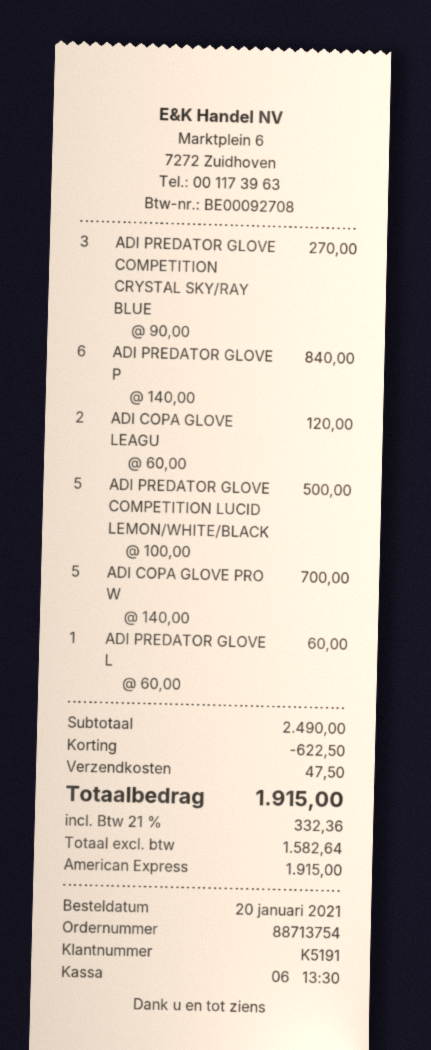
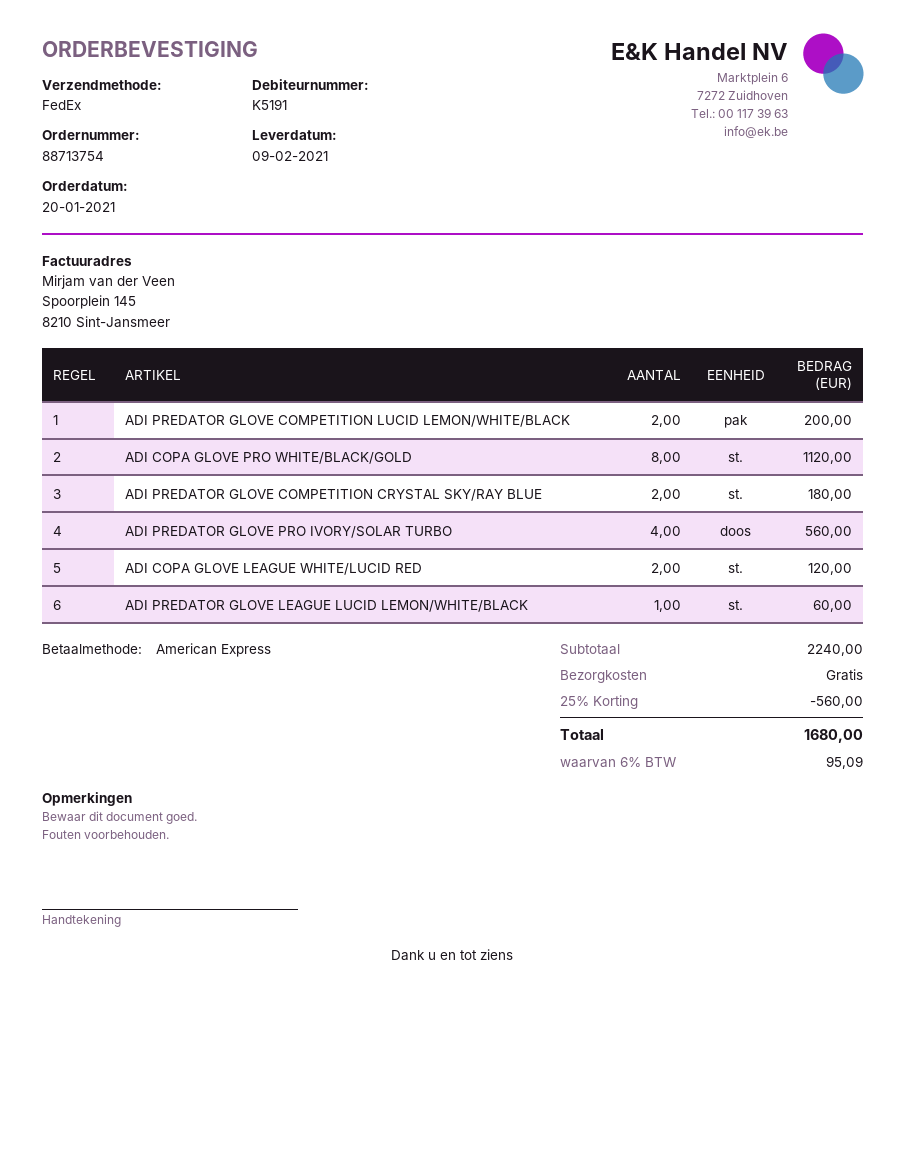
ADI PREDATOR GLOVE COMPETITION CRYSTAL SKY/RAY BLUE: 3 for 270.00 -> 2 for 180.00
ADI PREDATOR GLOVE P: 6 for 840.00 -> 4 for 560.00
ADI PREDATOR GLOVE COMPETITION LUCID LEMON/WHITE/BLACK: 5 for 500.00 -> 2 for 200.00
ADI COPA GLOVE PRO W: 5 for 700.00 -> 8 for 1120.00
subtotal: 2490.00 -> 2240.00
discount: 622.50 -> 560.00
shipping: 47.50 -> 0.00
tax: 21% = 332.36 -> 6% = 95.09
total: 1915.00 -> 1680.00

